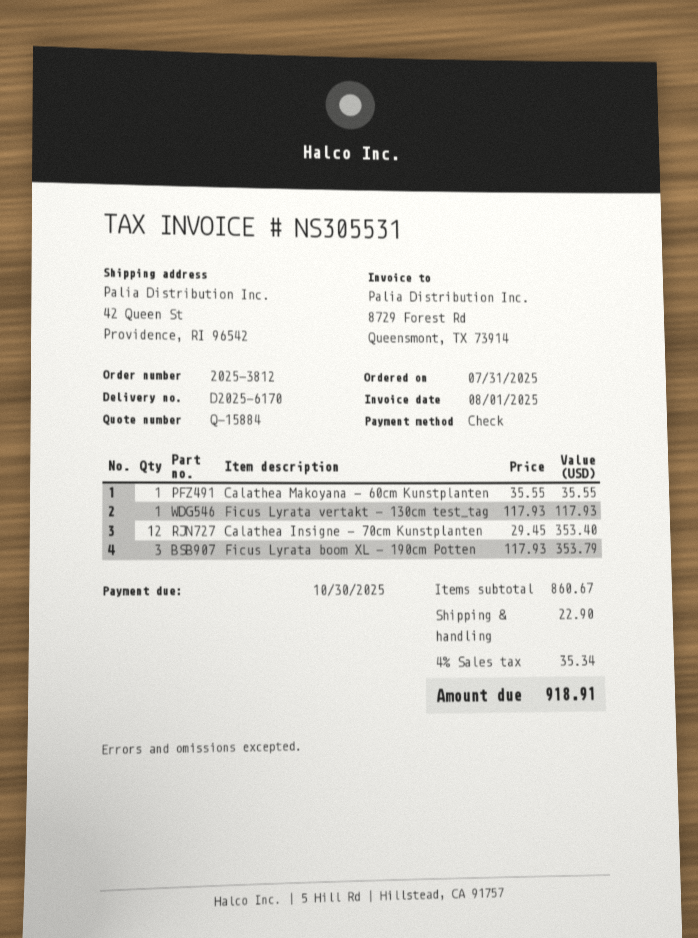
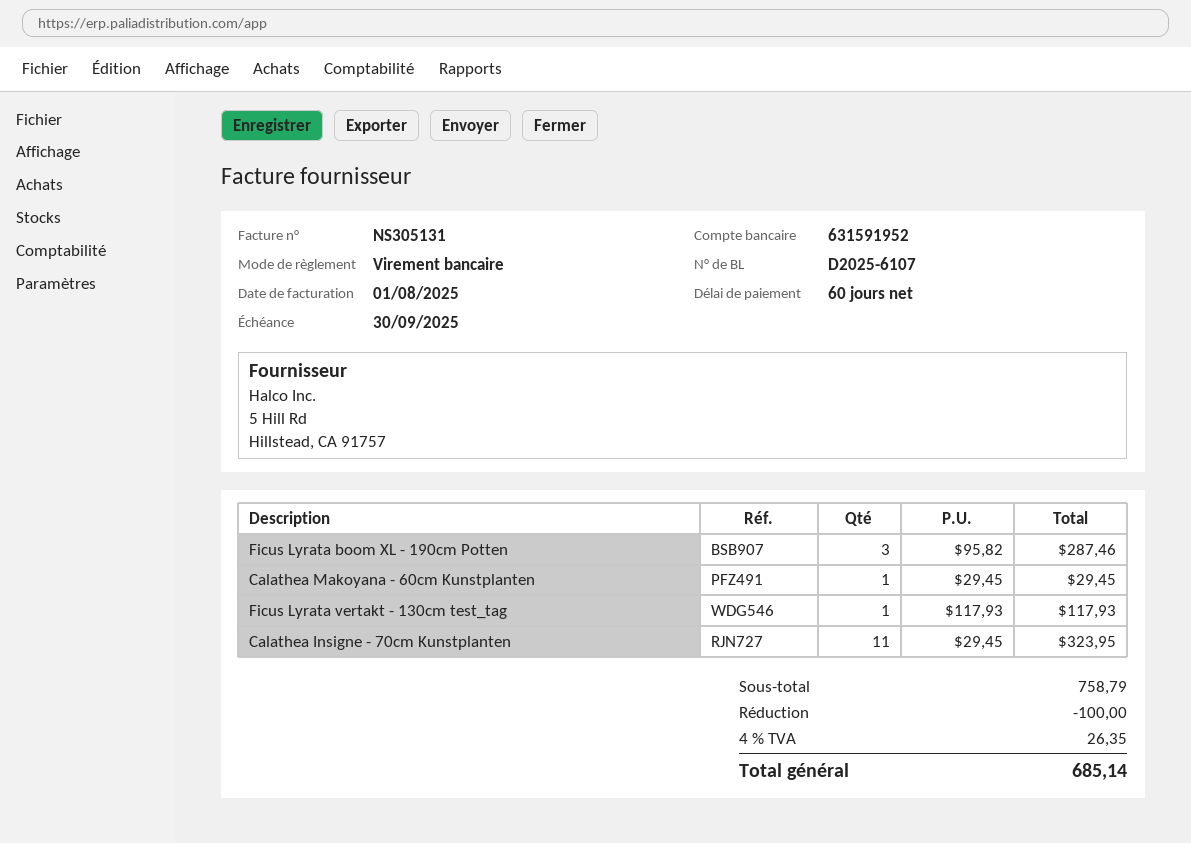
delivery note number: D2025-6170 -> D2025-6107
invoice number: NS305531 -> NS305131
due date: 2025-10-30 -> 2025-09-30
payment method: cheque -> bank transfer
Calathea Makoyana - 60cm Kunstplanten: 1 x 35.55 = 35.55 -> 1 x 29.45 = 29.45
Calathea Insigne - 70cm Kunstplanten: 12 x 29.45 = 353.40 -> 11 x 29.45 = 323.95
Ficus Lyrata boom XL - 190cm Potten: 3 x 117.93 = 353.79 -> 3 x 95.82 = 287.46
subtotal: 860.67 -> 758.79
discount: none -> 100.00
shipping: 22.90 -> none
tax: 4% = 35.34 -> 4% = 26.35
total: 918.91 -> 685.14

